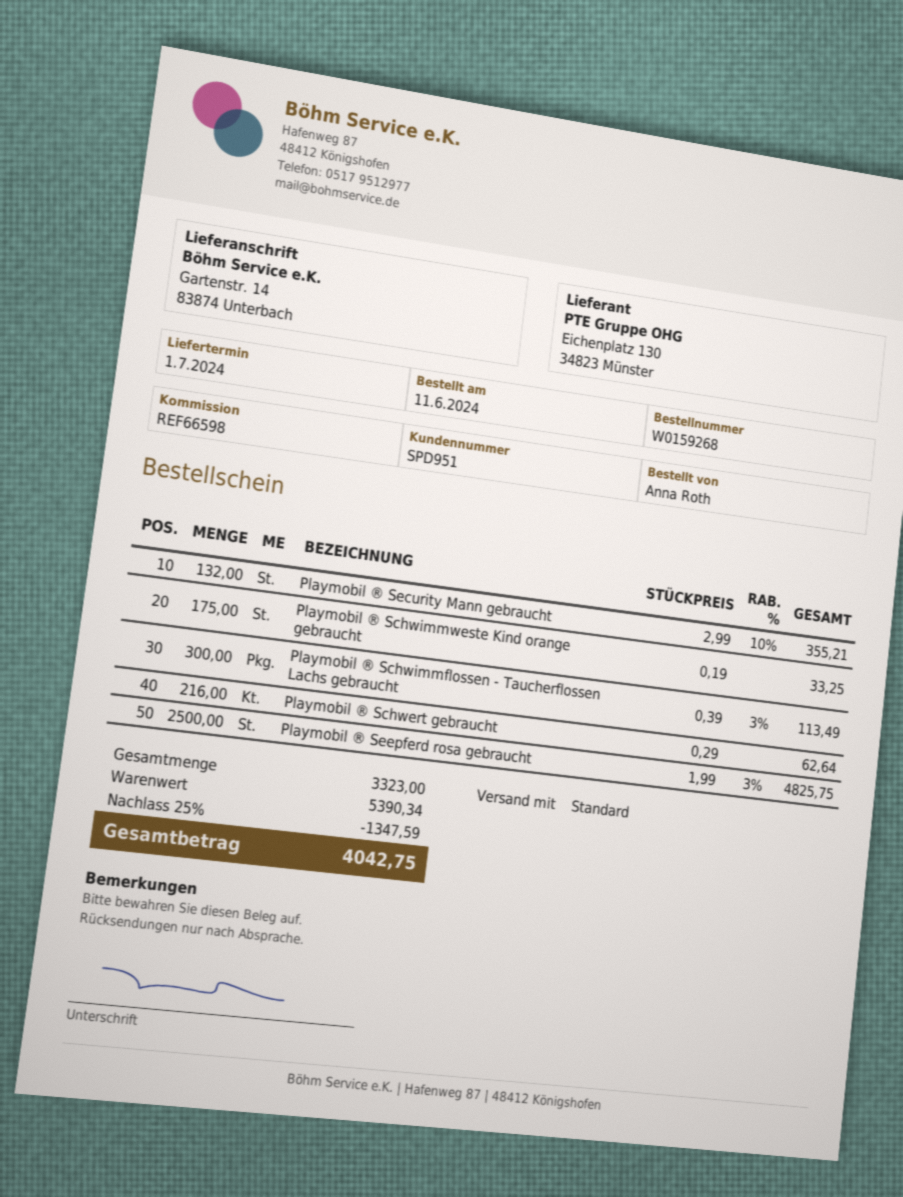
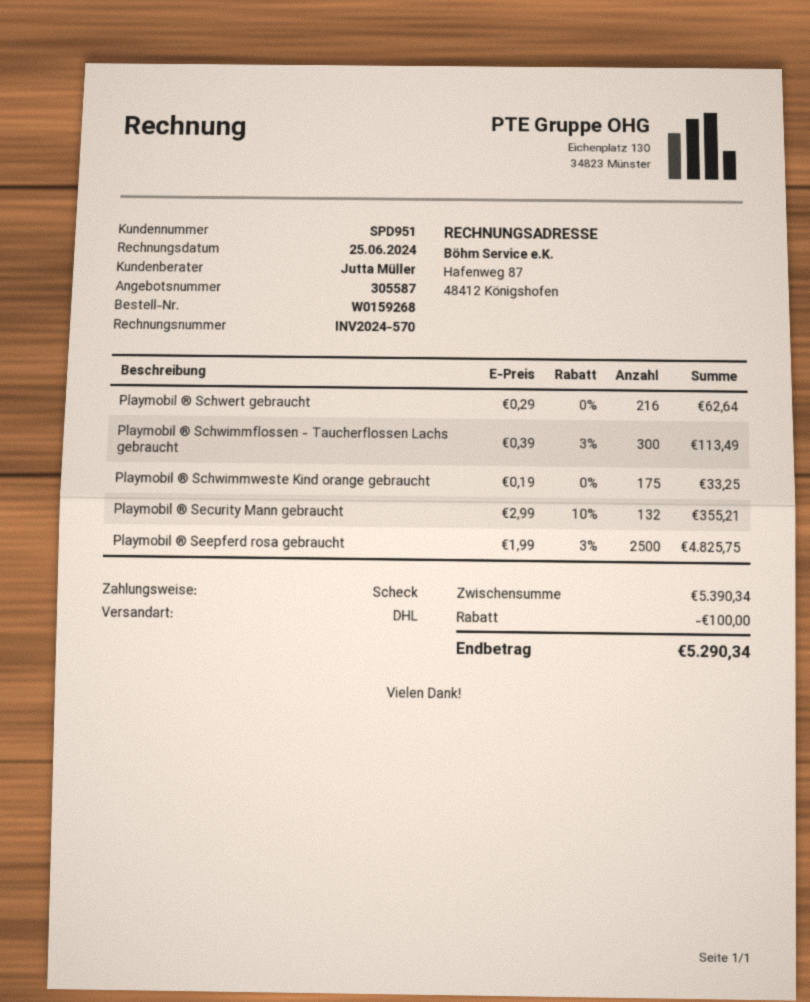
shipping method: standard -> DHL
discount: 1347.59 -> 100.00
total: 4042.75 -> 5290.34

